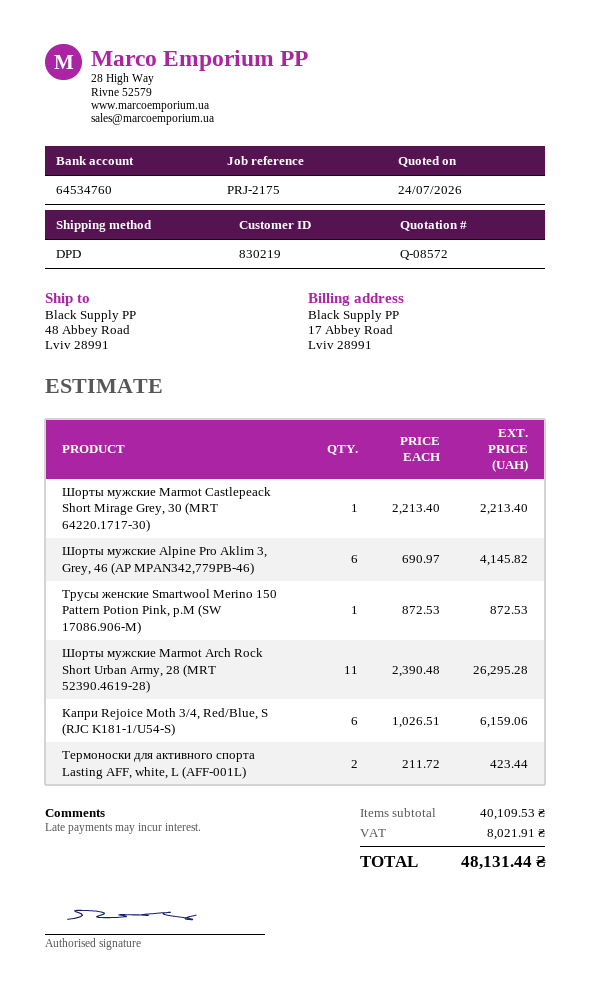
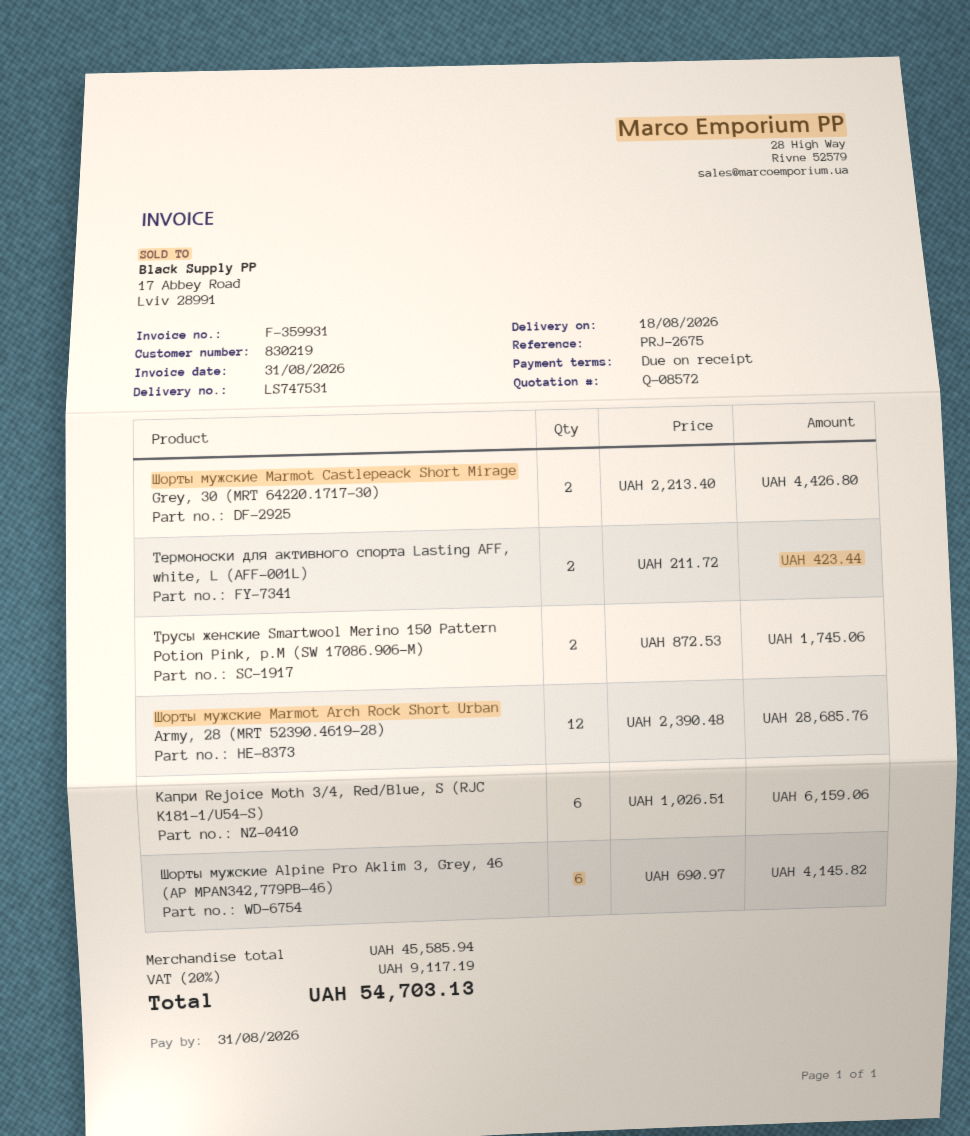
reference: PRJ-2175 -> PRJ-2675
Шорты мужские Marmot Castlepeack Short Mirage Grey, 30 (MRT 64220.1717-30): 1 x 2213.40 = 2213.40 -> 2 x 2213.40 = 4426.80
Трусы женские Smartwool Merino 150 Pattern Potion Pink, р.M (SW 17086.906-M): 1 x 872.53 = 872.53 -> 2 x 872.53 = 1745.06
Шорты мужские Marmot Arch Rock Short Urban Army, 28 (MRT 52390.4619-28): 11 x 2390.48 = 26295.28 -> 12 x 2390.48 = 28685.76
subtotal: 40109.53 -> 45585.94
tax: 8021.91 -> 9117.19
total: 48131.44 -> 54703.13

